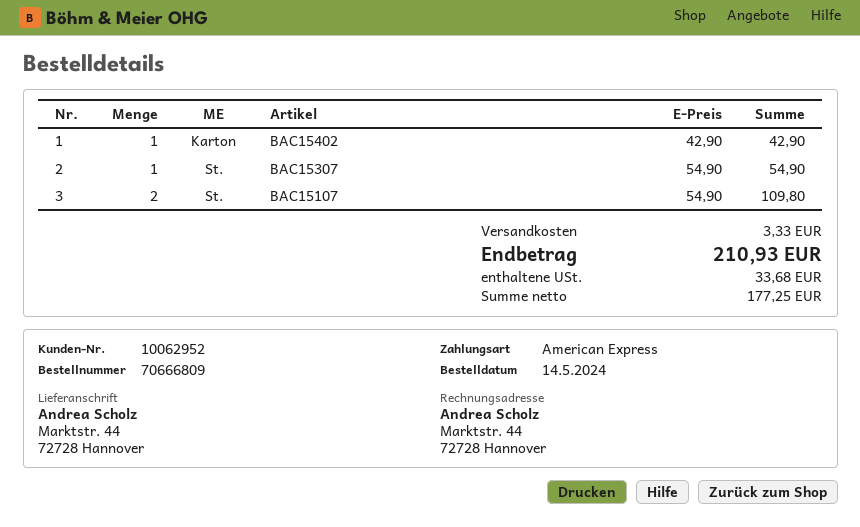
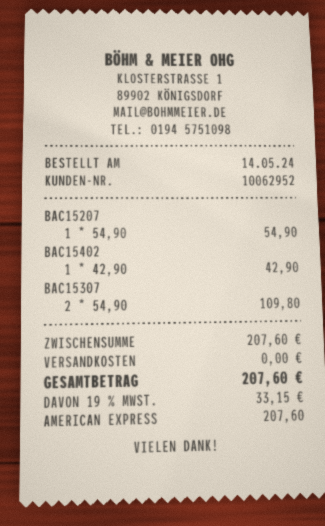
BAC15307: 1 x 54.90 = 54.90 -> 2 x 54.90 = 109.80
BAC15107: 2 x 54.90 = 109.80 -> none
BAC15207: none -> 1 x 54.90 = 54.90
shipping: 3.33 -> 0.00
tax: 33.68 -> 33.15
total: 210.93 -> 207.60

